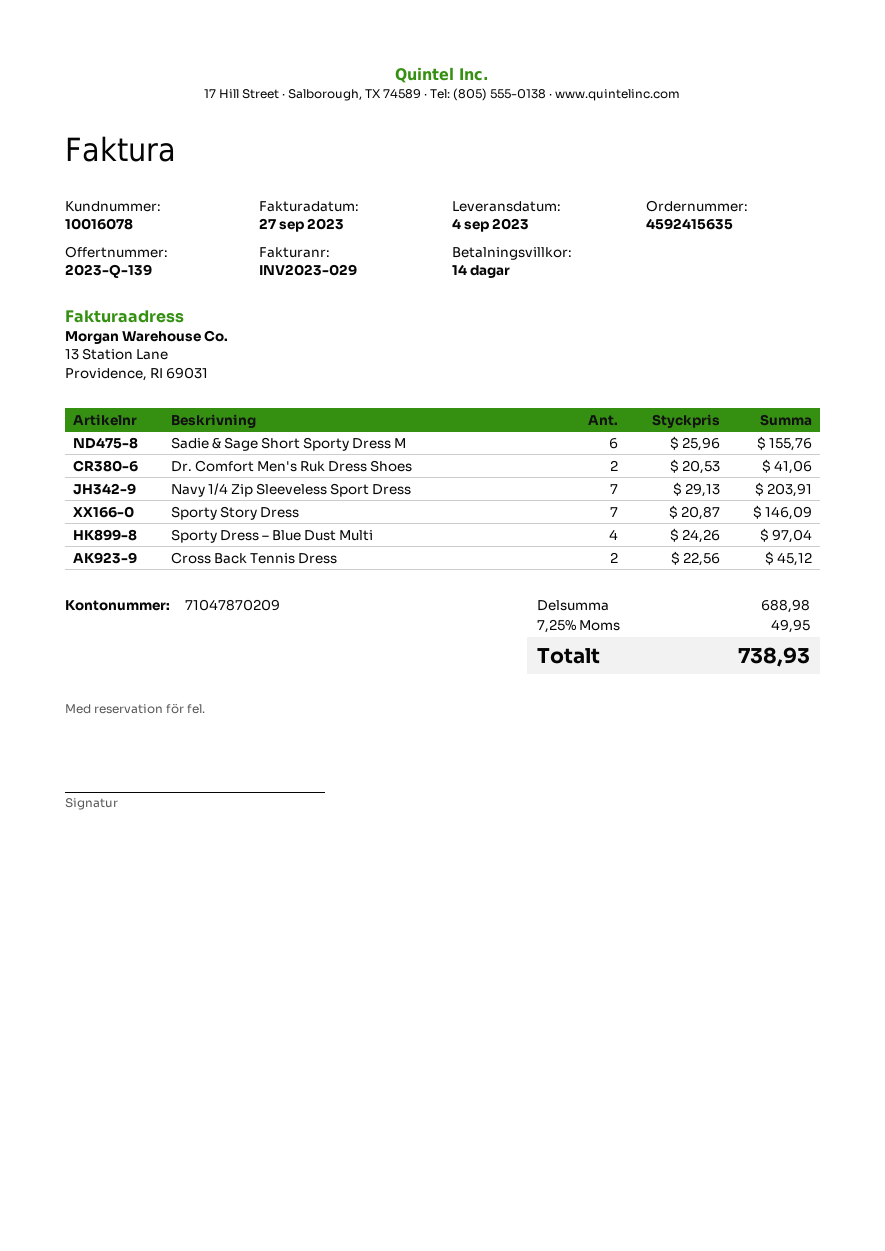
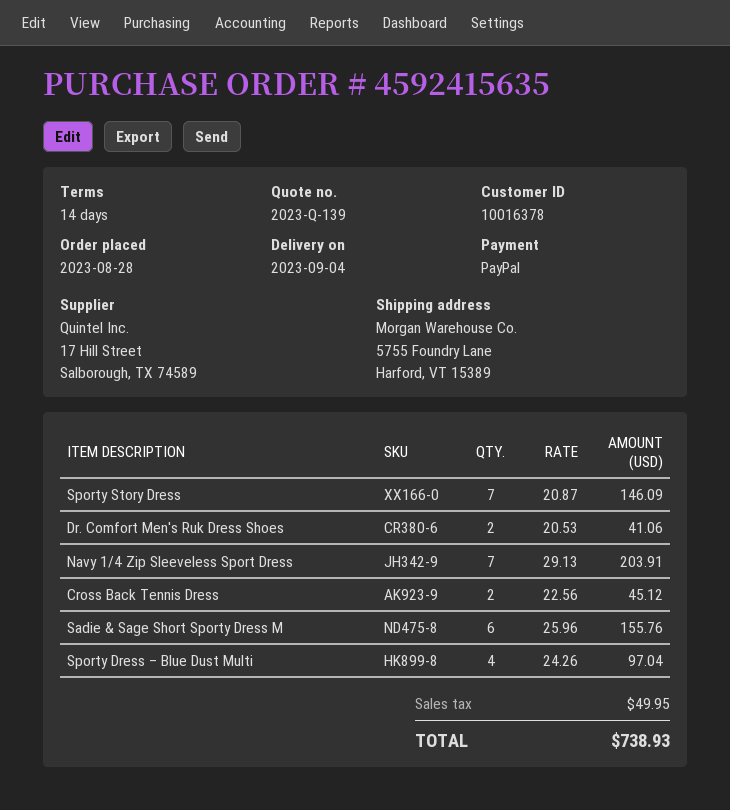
customer number: 10016078 -> 10016378

